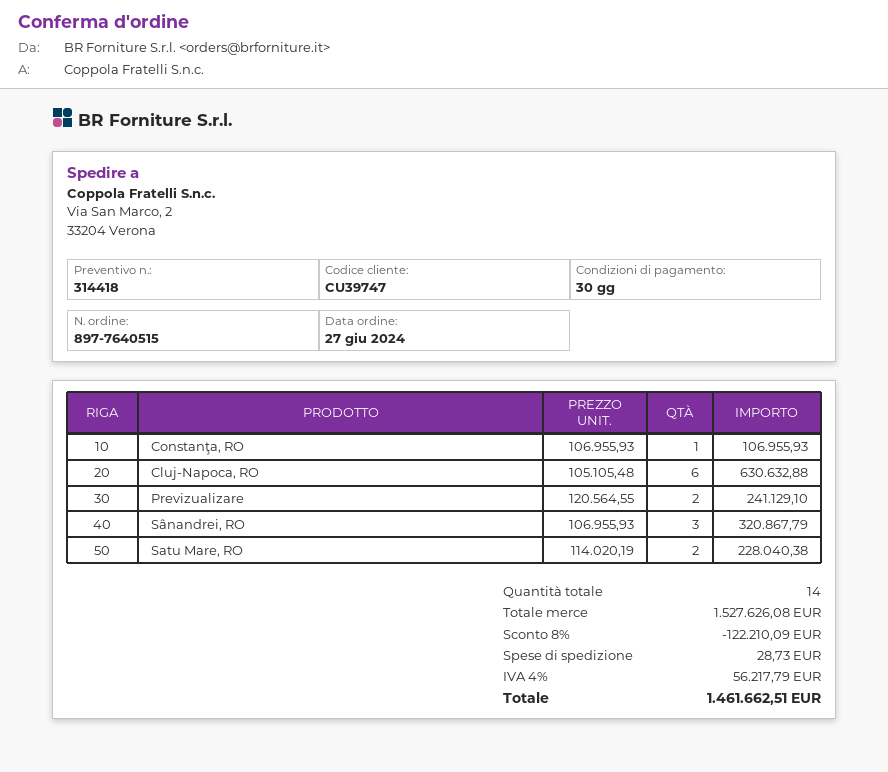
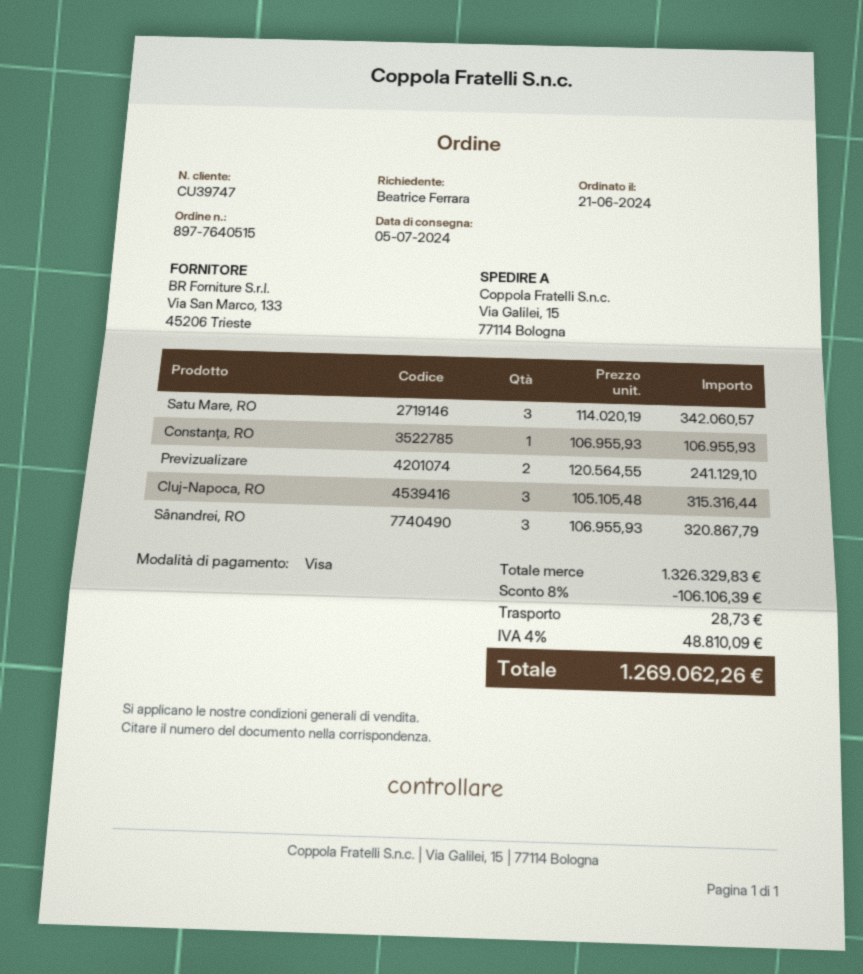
order date: 2024-06-27 -> 2024-06-21
ship to: Via San Marco, 2, 33204 Verona -> Via Galilei, 15, 77114 Bologna
Cluj-Napoca, RO: 6 x 105105.48 = 630632.88 -> 3 x 105105.48 = 315316.44
Satu Mare, RO: 2 x 114020.19 = 228040.38 -> 3 x 114020.19 = 342060.57
subtotal: 1527626.08 -> 1326329.83
discount: 8% = 122210.09 -> 8% = 106106.39
tax: 4% = 56217.79 -> 4% = 48810.09
total: 1461662.51 -> 1269062.26

